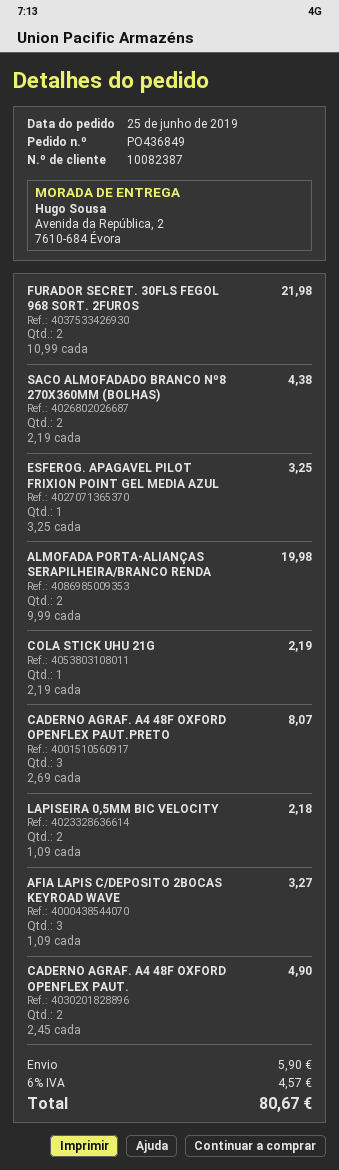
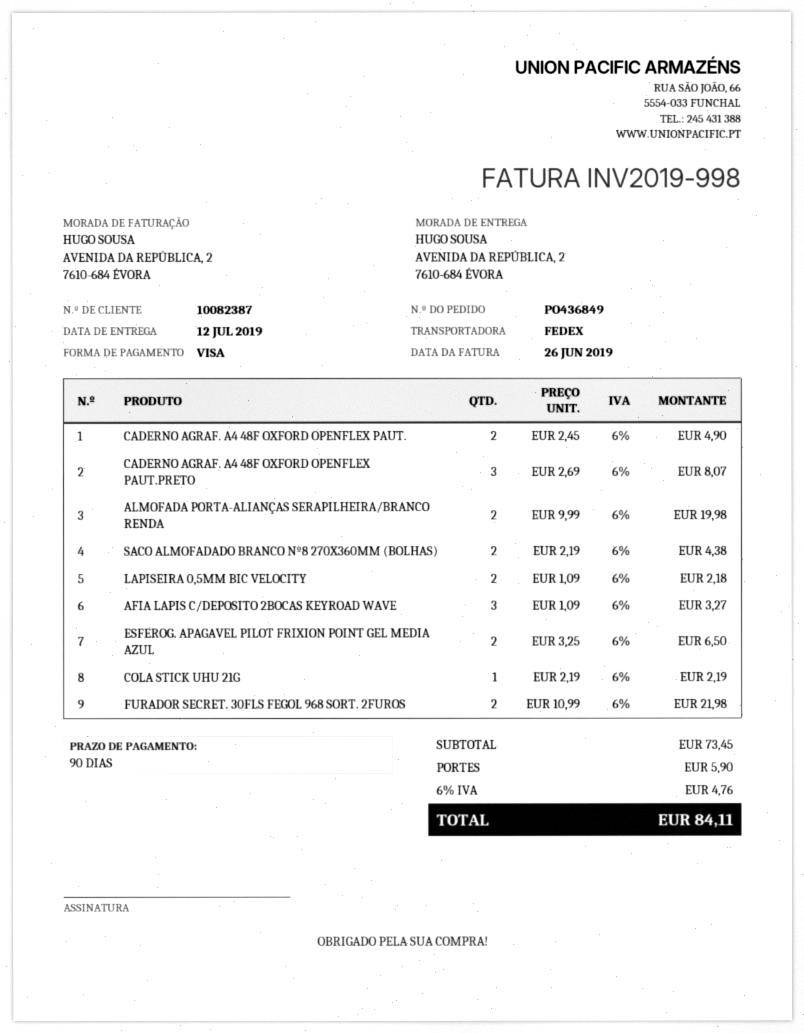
ESFEROG. APAGAVEL PILOT FRIXION POINT GEL MEDIA AZUL: 1 x 3.25 = 3.25 -> 2 x 3.25 = 6.50
tax: 6% = 4.57 -> 6% = 4.76
total: 80.67 -> 84.11

